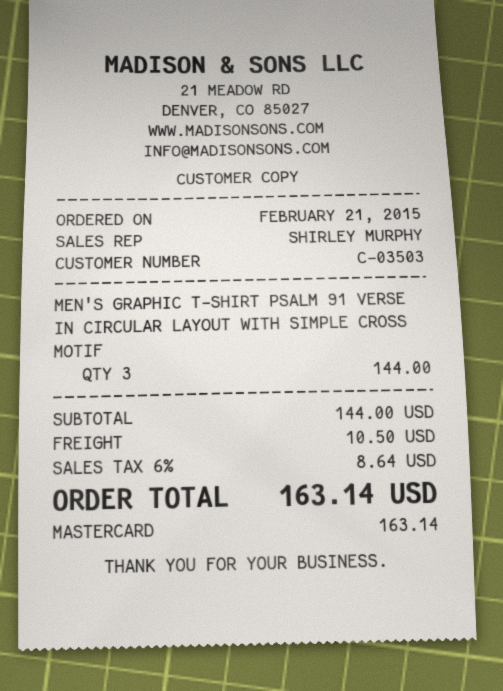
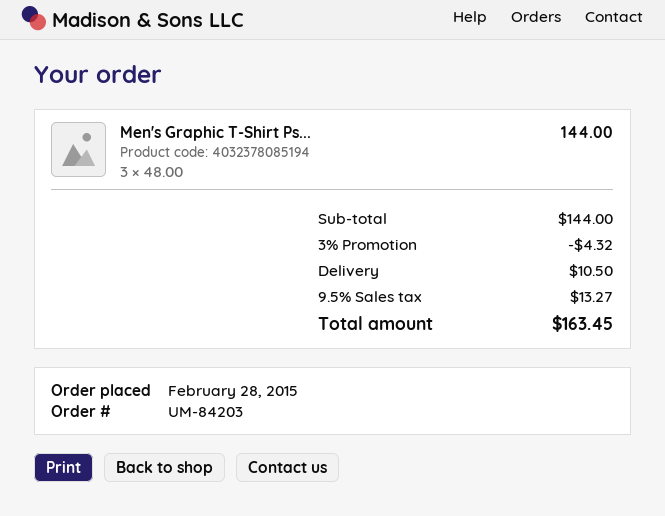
order date: 2015-02-21 -> 2015-02-28
discount: none -> 3% = 4.32
tax: 6% = 8.64 -> 9.5% = 13.27
total: 163.14 -> 163.45

